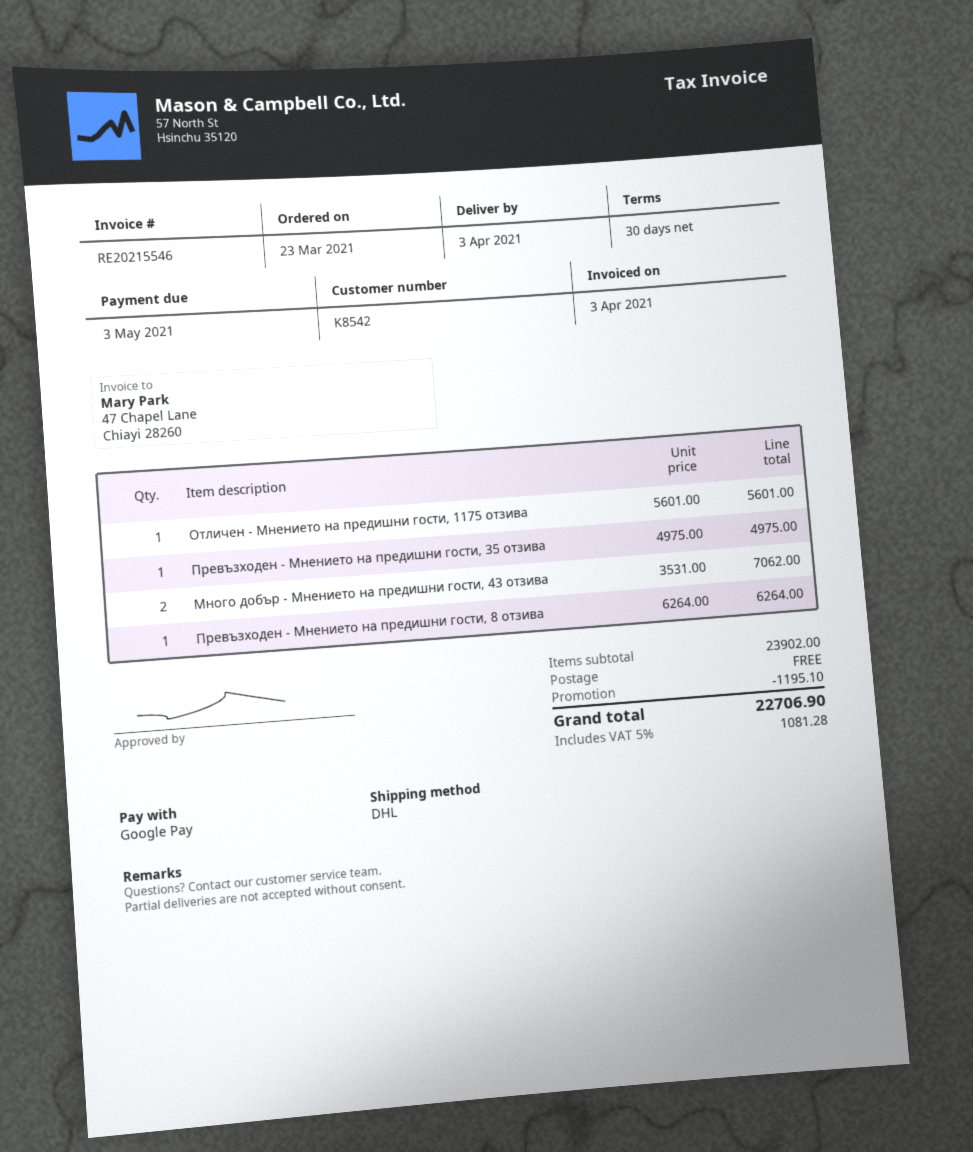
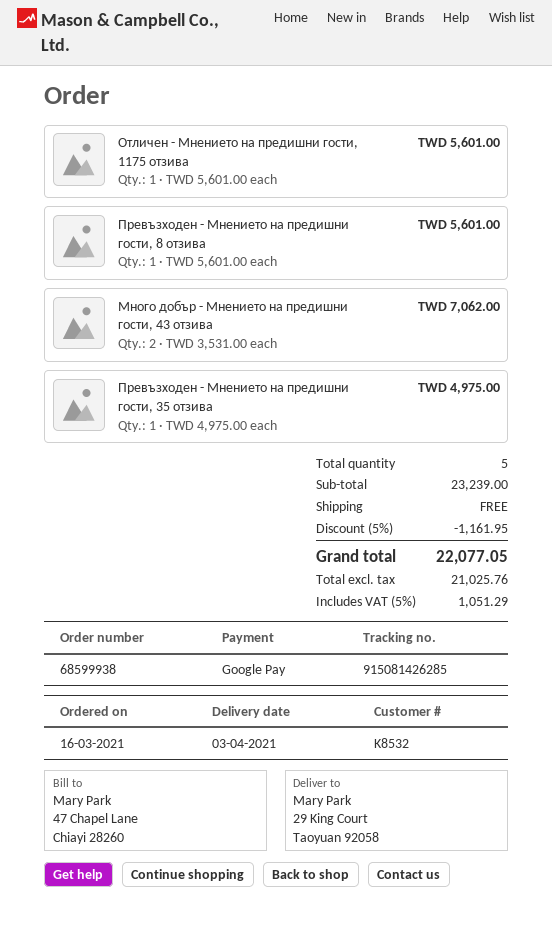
order date: 2021-03-23 -> 2021-03-16
customer number: K8542 -> K8532
Превъзходен - Мнението на предишни гости, 8 отзива: 1 x 6264.00 = 6264.00 -> 1 x 5601.00 = 5601.00
subtotal: 23902.00 -> 23239.00
discount: 1195.10 -> 1161.95
tax: 5% = 1081.28 -> 5% = 1051.29
total: 22706.90 -> 22077.05

